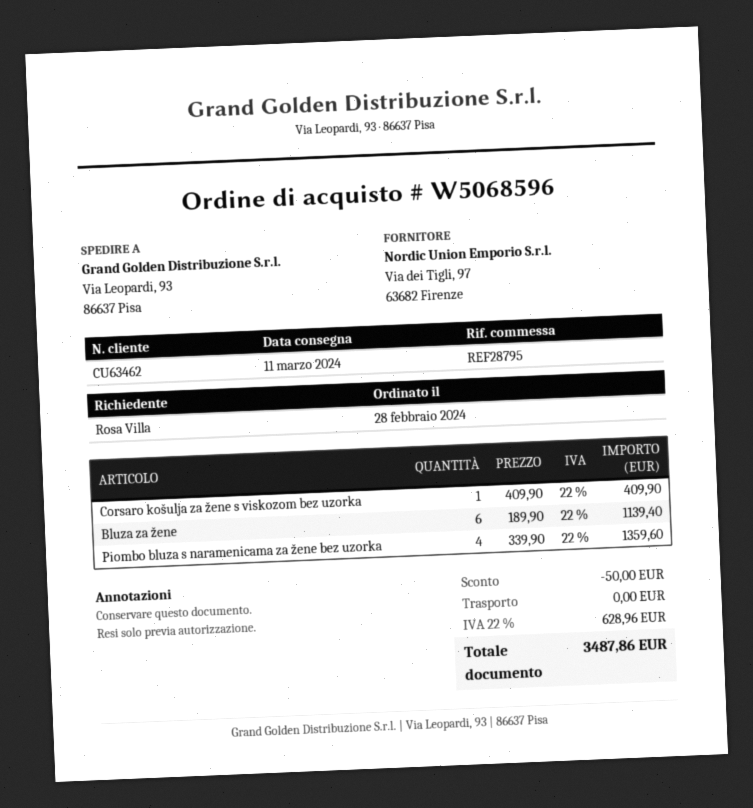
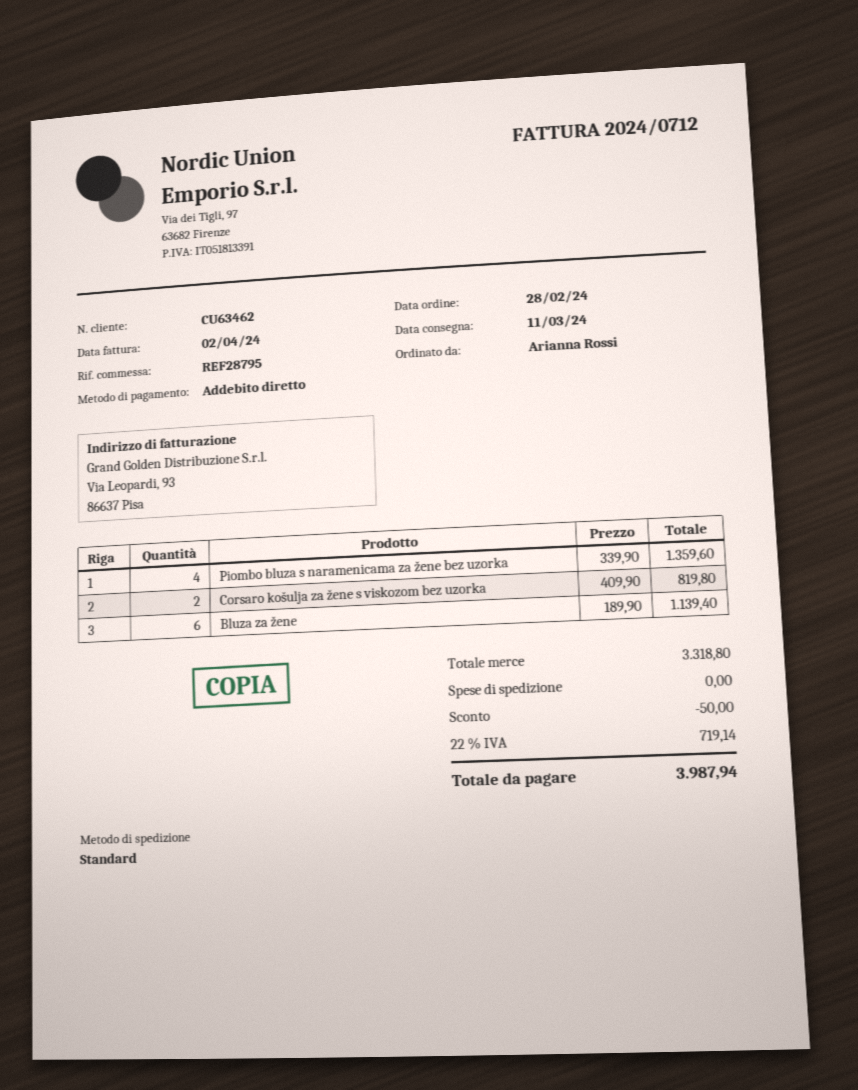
ordered by: Rosa Villa -> Arianna Rossi
Corsaro košulja za žene s viskozom bez uzorka: 1 x 409.90 = 409.90 -> 2 x 409.90 = 819.80
tax: 22% = 628.96 -> 22% = 719.14
total: 3487.86 -> 3987.94

